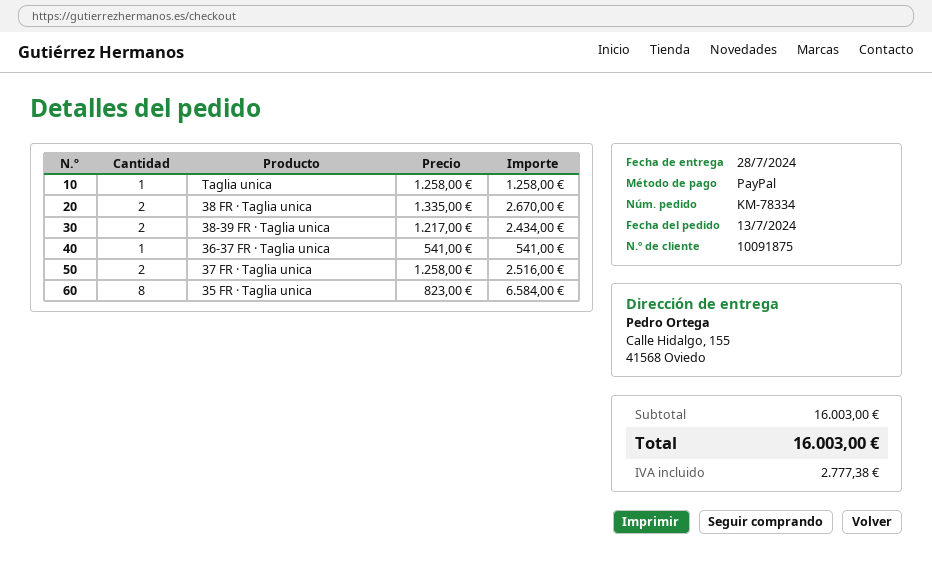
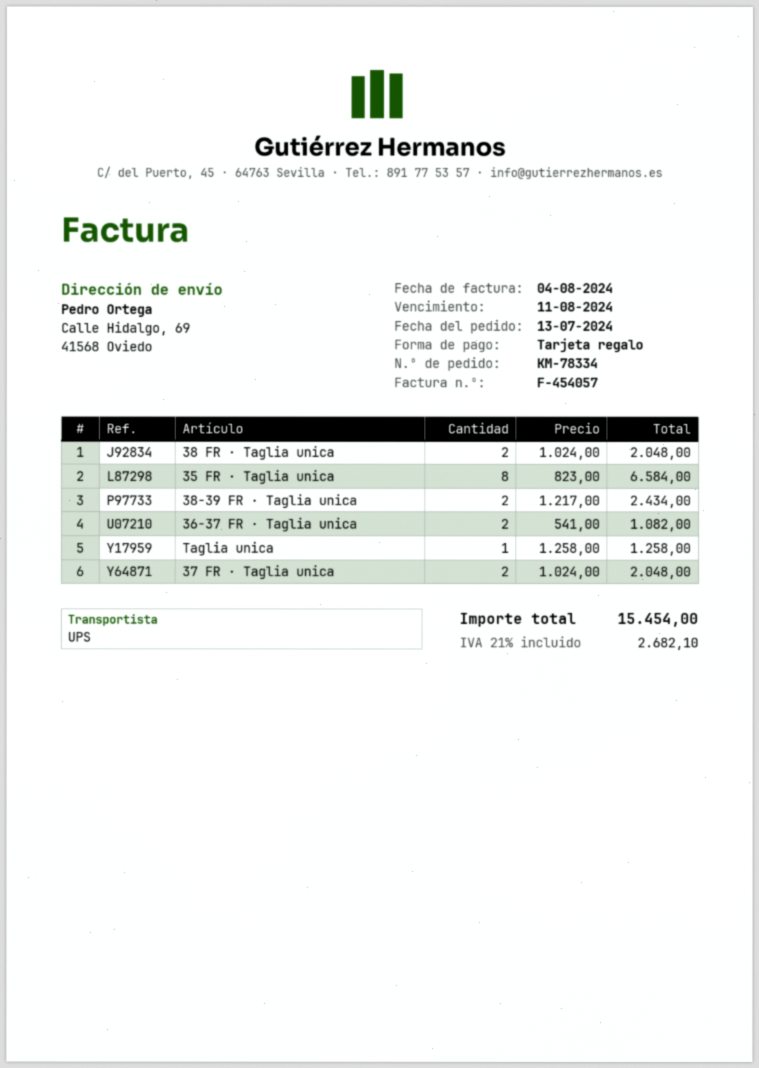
payment method: PayPal -> gift card
ship to: Calle Hidalgo, 155, 41568 Oviedo -> Calle Hidalgo, 69, 41568 Oviedo
38 FR · Taglia unica: 2 x 1335.00 = 2670.00 -> 2 x 1024.00 = 2048.00
36-37 FR · Taglia unica: 1 x 541.00 = 541.00 -> 2 x 541.00 = 1082.00
37 FR · Taglia unica: 2 x 1258.00 = 2516.00 -> 2 x 1024.00 = 2048.00
tax: 2777.38 -> 2682.10
total: 16003.00 -> 15454.00

